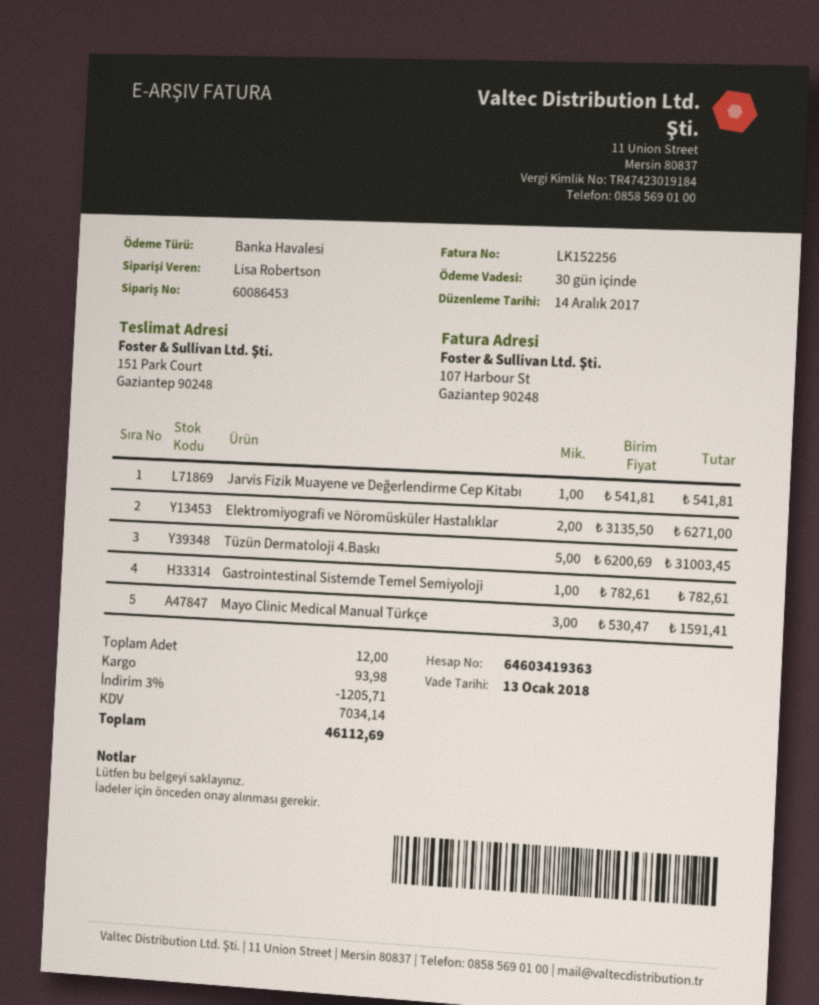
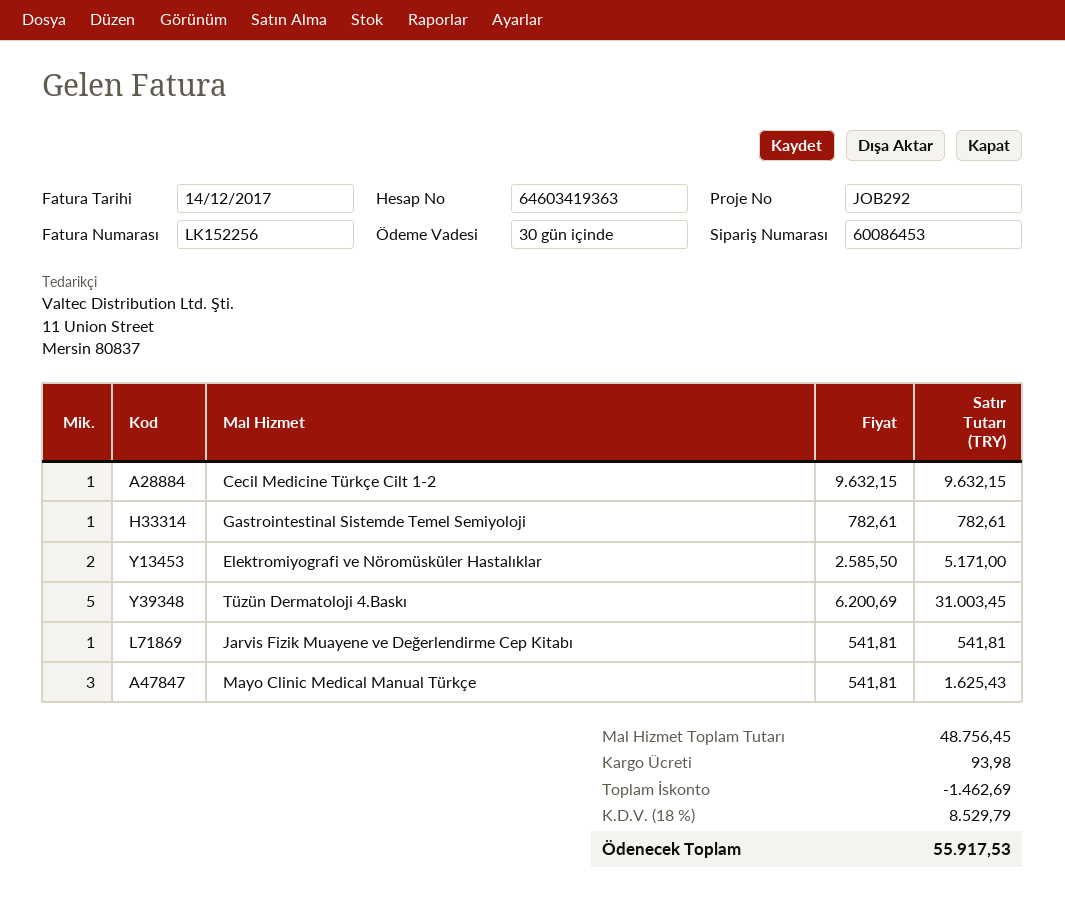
Elektromiyografi ve Nöromüsküler Hastalıklar: 2 x 3135.50 = 6271.00 -> 2 x 2585.50 = 5171.00
Mayo Clinic Medical Manual Türkçe: 3 x 530.47 = 1591.41 -> 3 x 541.81 = 1625.43
Cecil Medicine Türkçe Cilt 1-2: none -> 1 x 9632.15 = 9632.15
discount: 1205.71 -> 1462.69
tax: 7034.14 -> 8529.79
total: 46112.69 -> 55917.53

